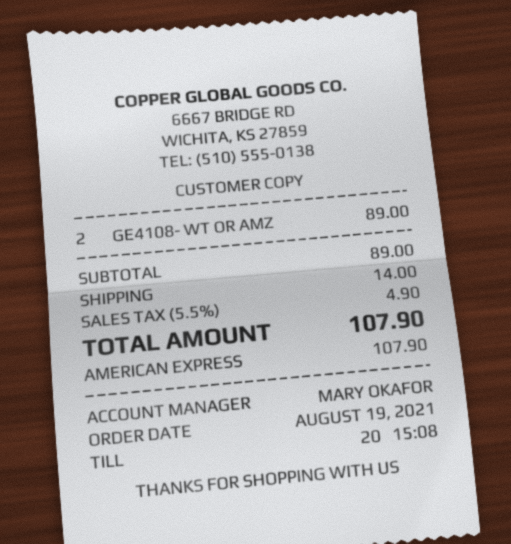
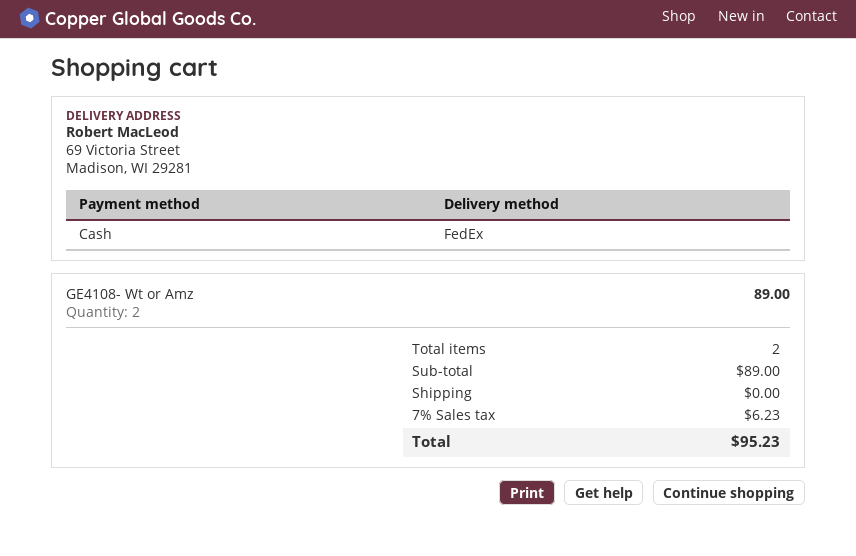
payment method: American Express -> cash
shipping: 14.00 -> 0.00
tax: 5.5% = 4.90 -> 7% = 6.23
total: 107.90 -> 95.23

